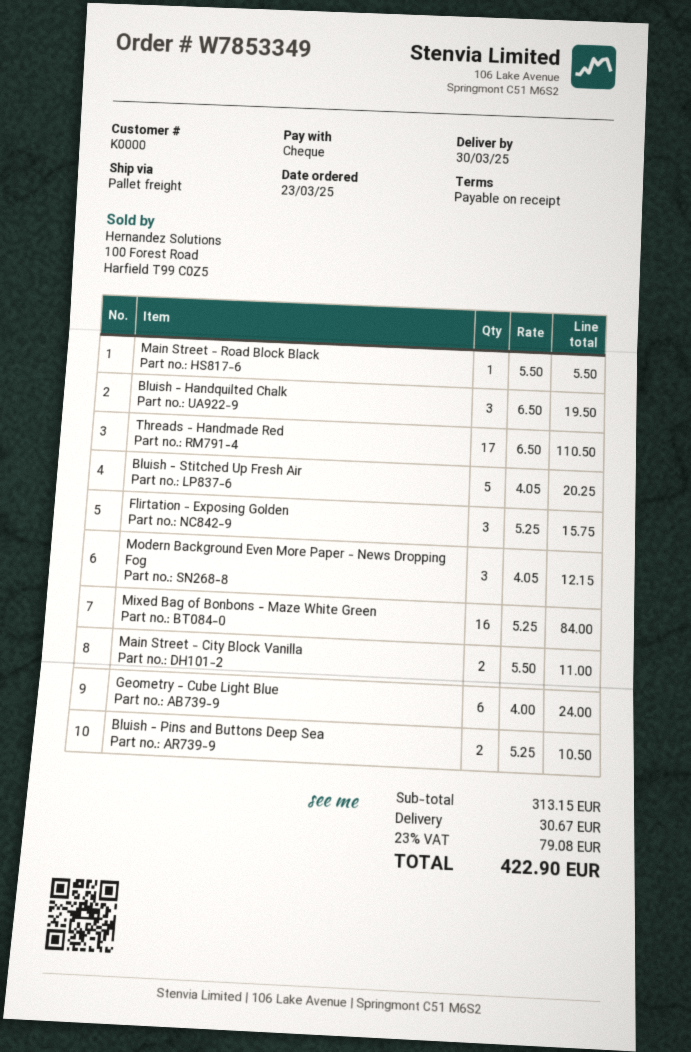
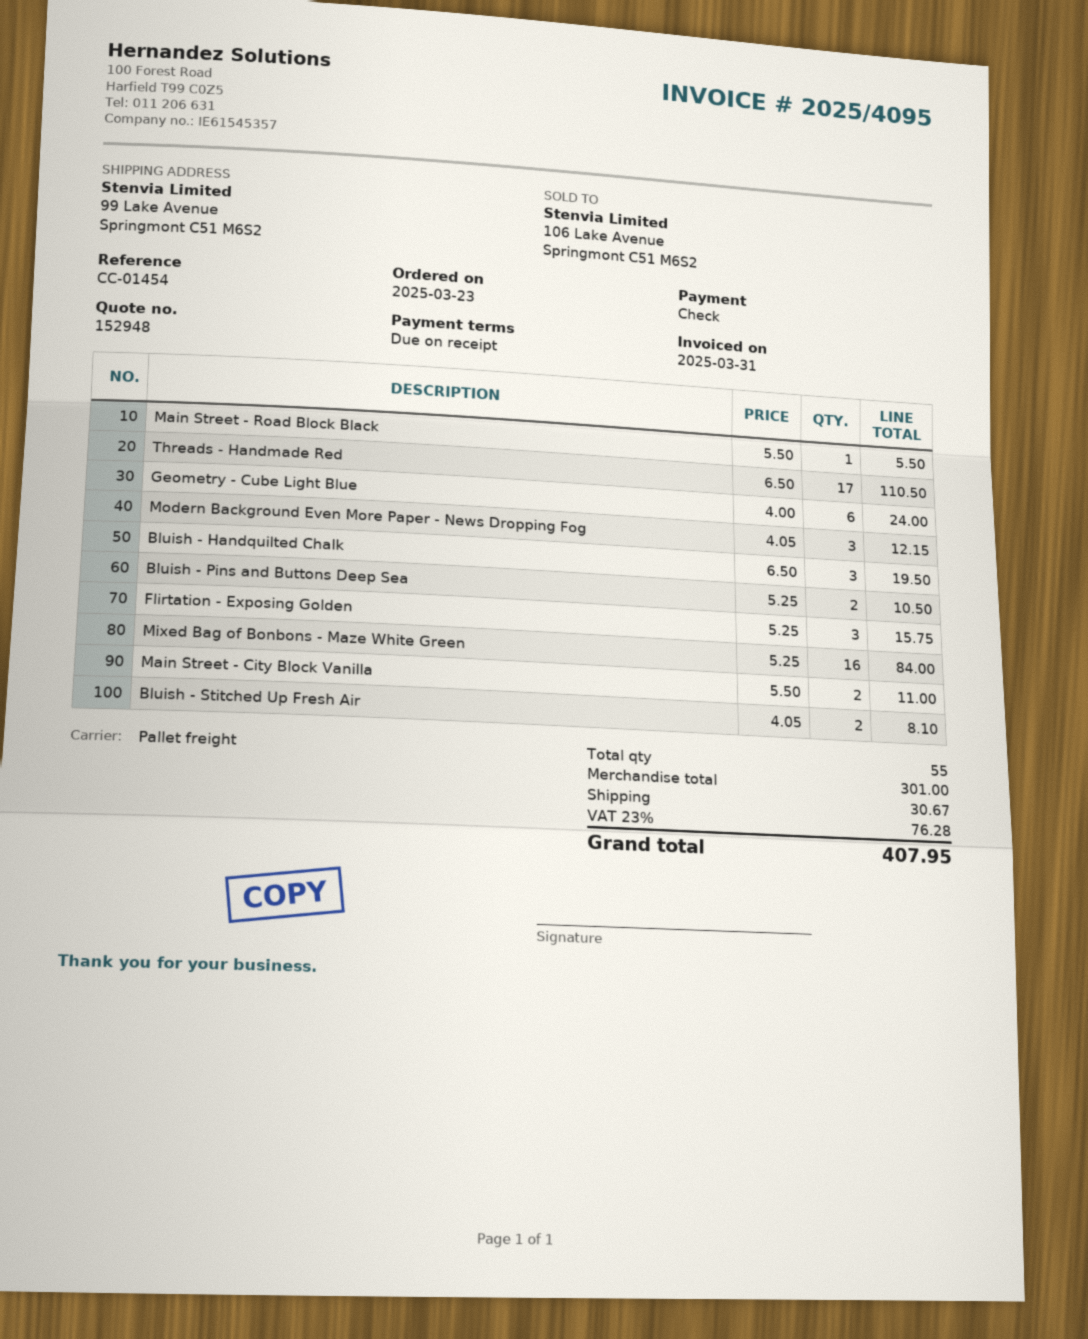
Bluish - Stitched Up Fresh Air: 5 x 4.05 = 20.25 -> 2 x 4.05 = 8.10
subtotal: 313.15 -> 301.00
tax: 23% = 79.08 -> 23% = 76.28
total: 422.90 -> 407.95

